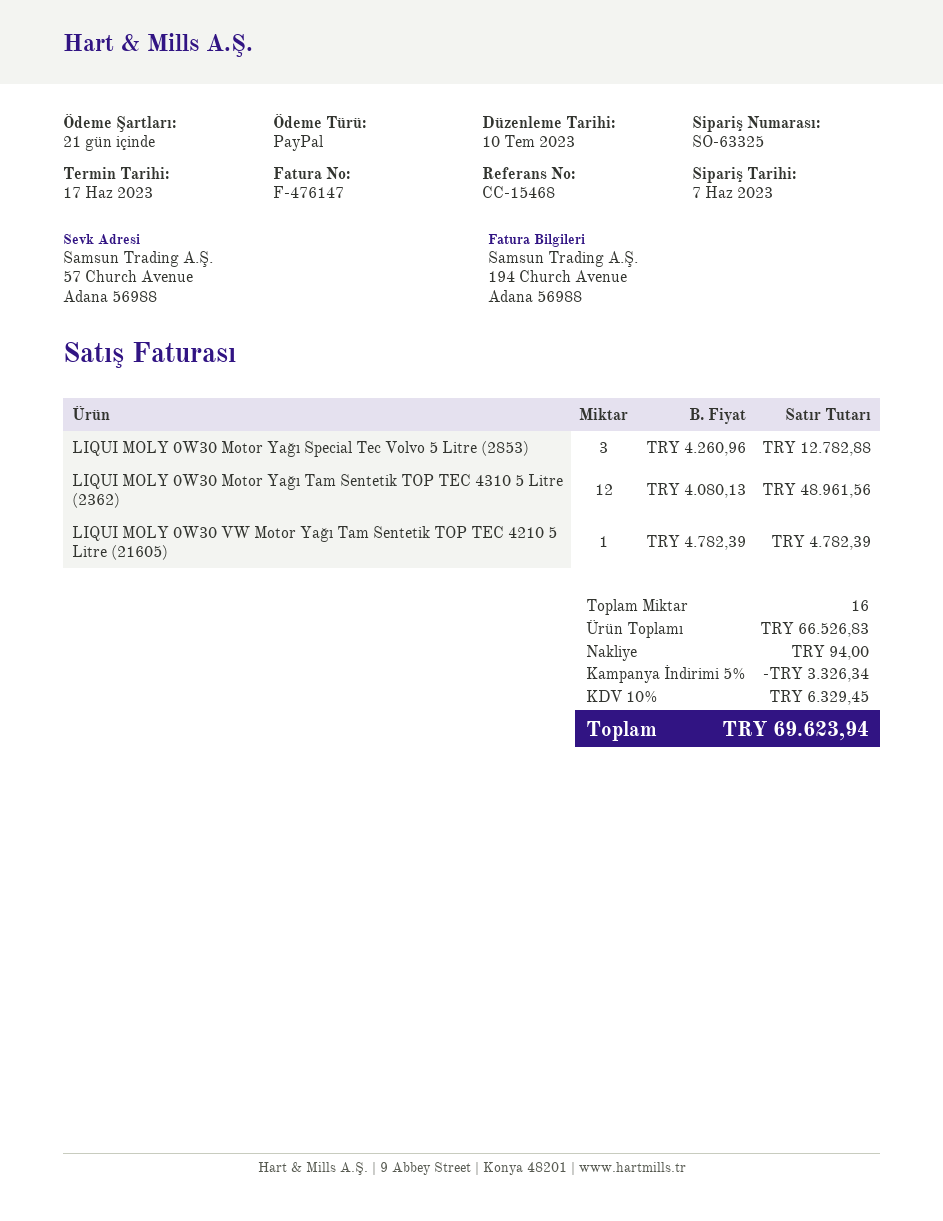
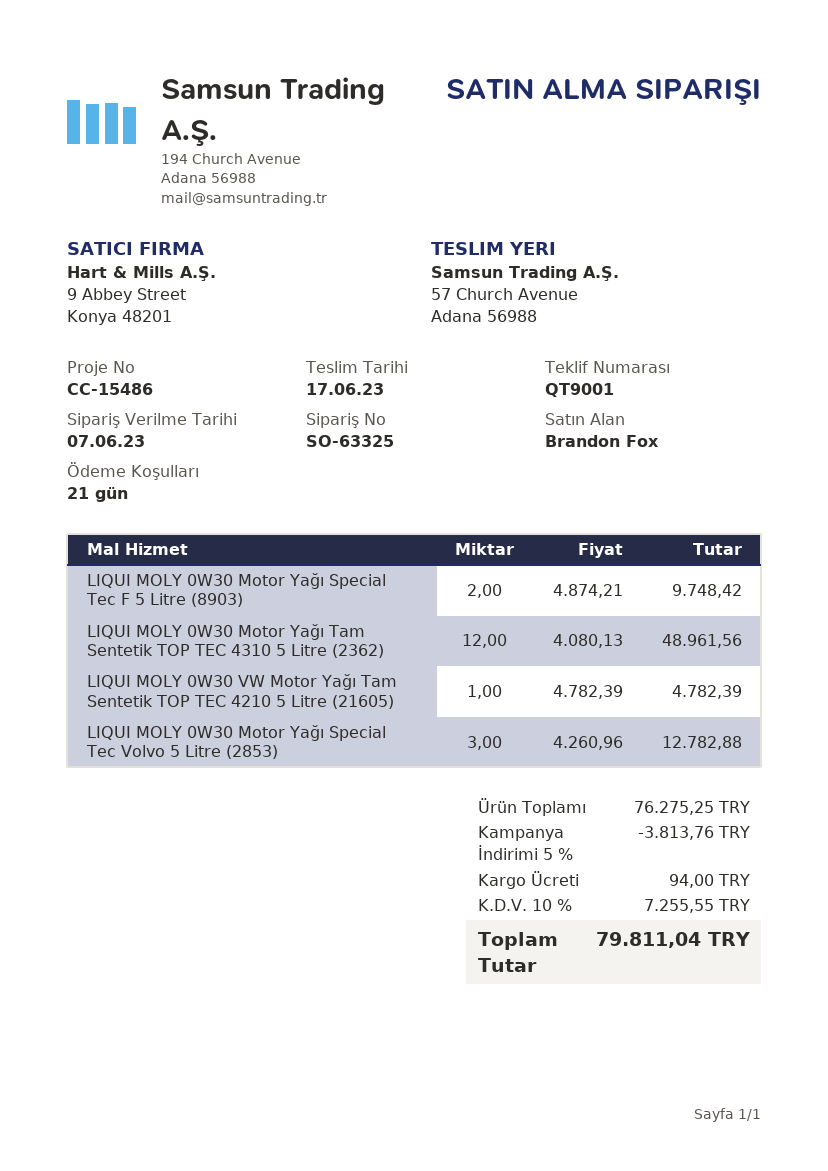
reference: CC-15468 -> CC-15486
LIQUI MOLY 0W30 Motor Yağı Special Tec F 5 Litre (8903): none -> 2 x 4874.21 = 9748.42
subtotal: 66526.83 -> 76275.25
discount: 5% = 3326.34 -> 5% = 3813.76
tax: 10% = 6329.45 -> 10% = 7255.55
total: 69623.94 -> 79811.04

